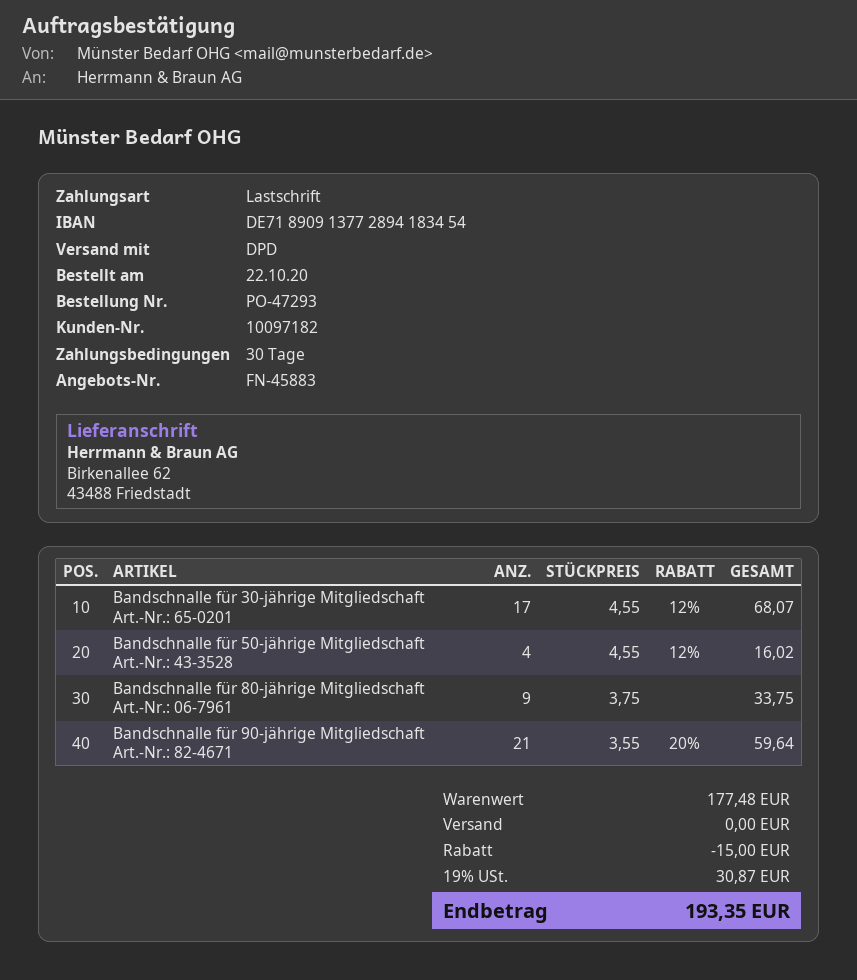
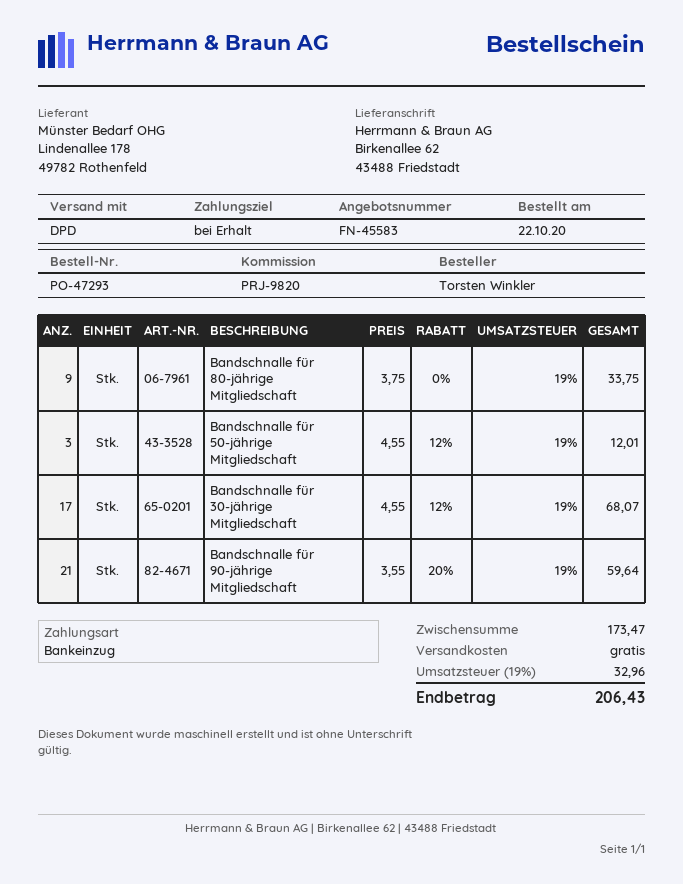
quote number: FN-45883 -> FN-45583
payment terms: 30 days -> on receipt
Bandschnalle für 50-jährige Mitgliedschaft: 4 x 4.55 - 12% = 16.02 -> 3 x 4.55 - 12% = 12.01
subtotal: 177.48 -> 173.47
discount: 15.00 -> none
tax: 19% = 30.87 -> 19% = 32.96
total: 193.35 -> 206.43

